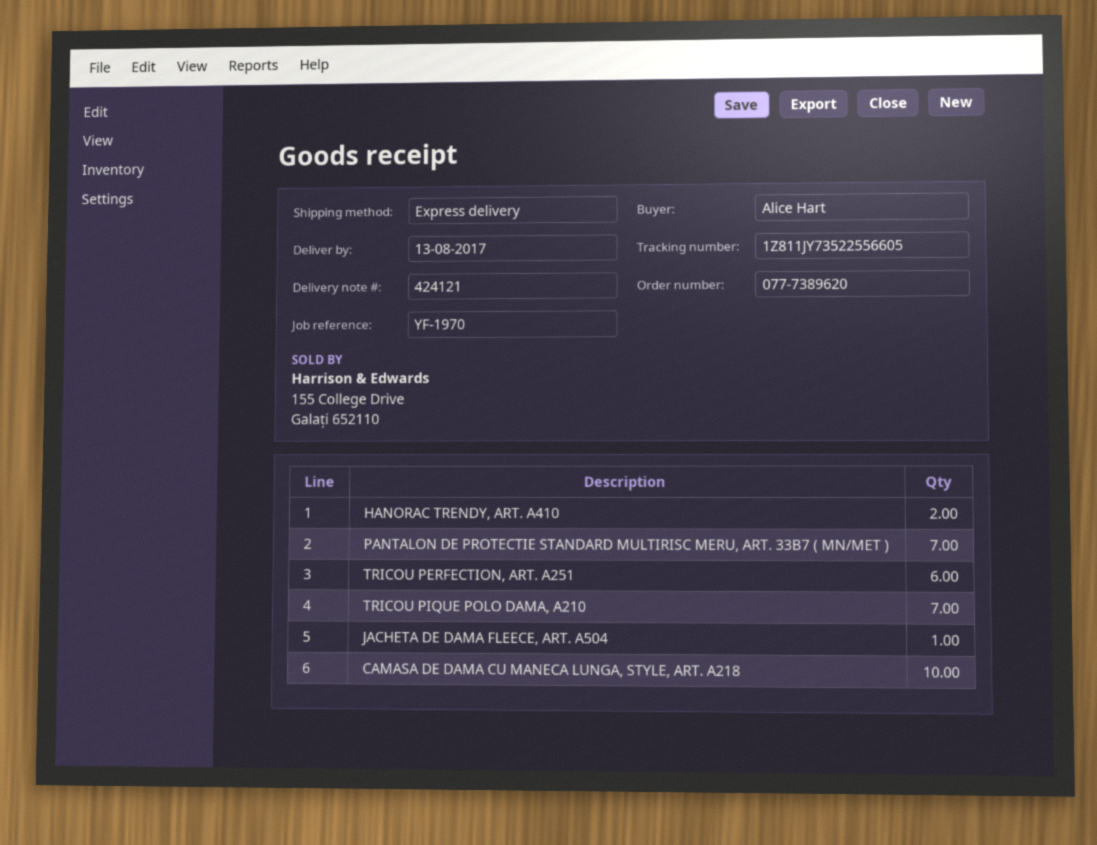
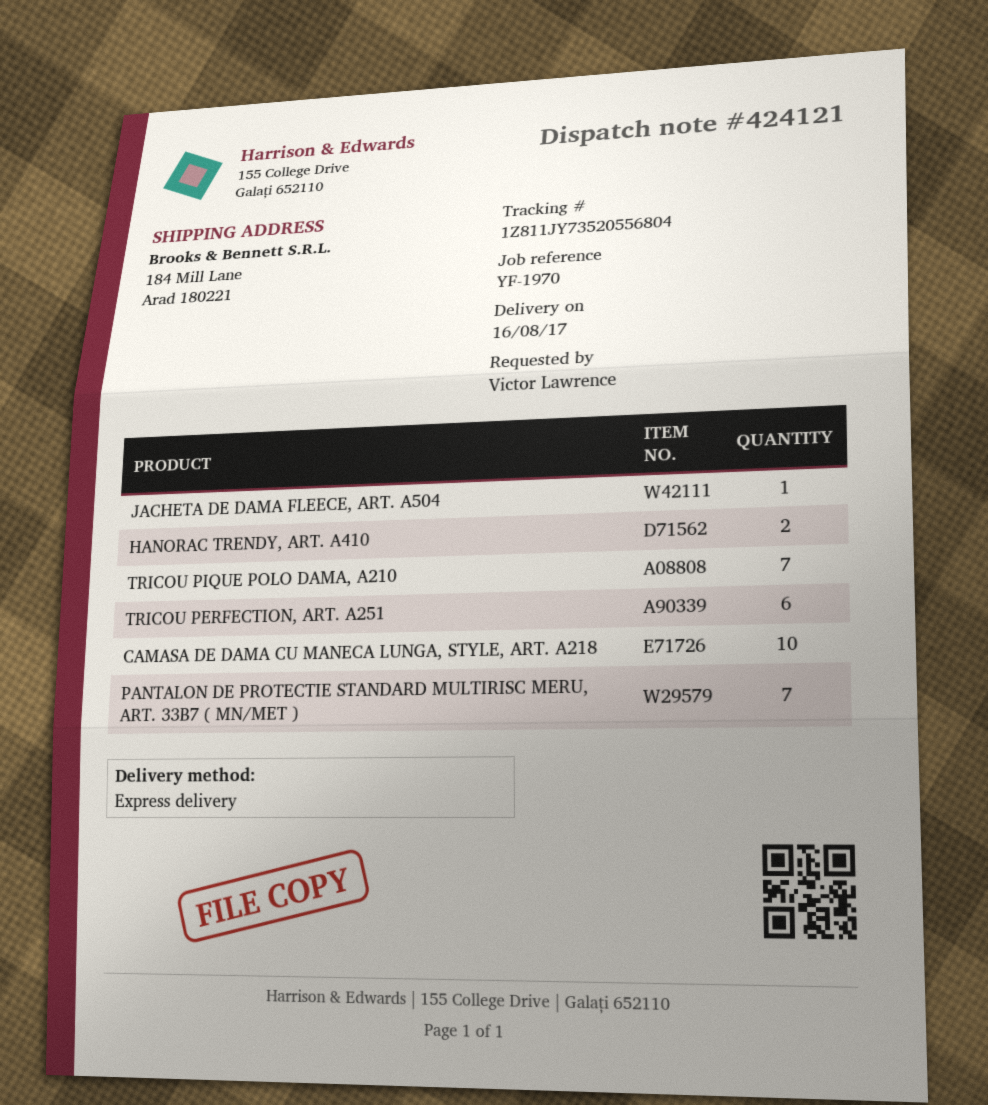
delivery date: 2017-08-13 -> 2017-08-16
ordered by: Alice Hart -> Victor Lawrence
tracking number: 1Z811JY73522556605 -> 1Z811JY73520556804

